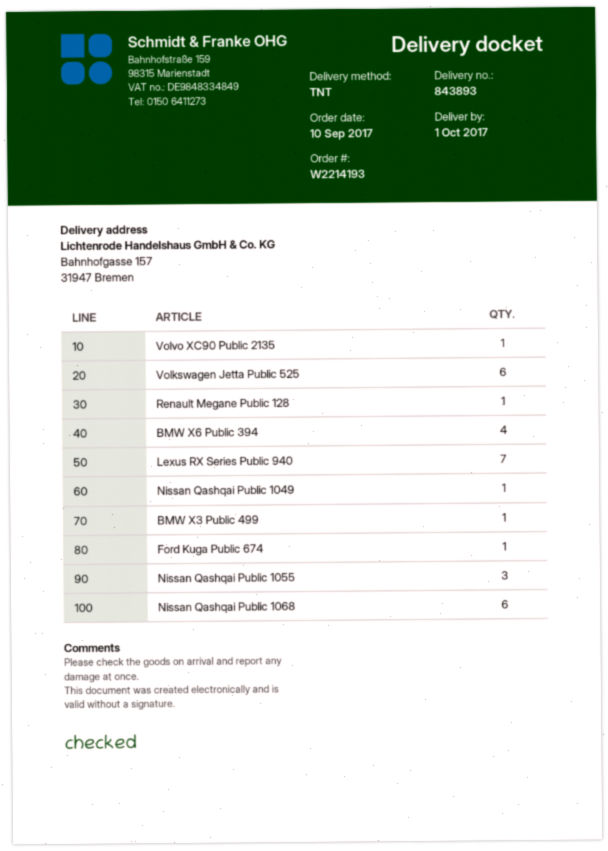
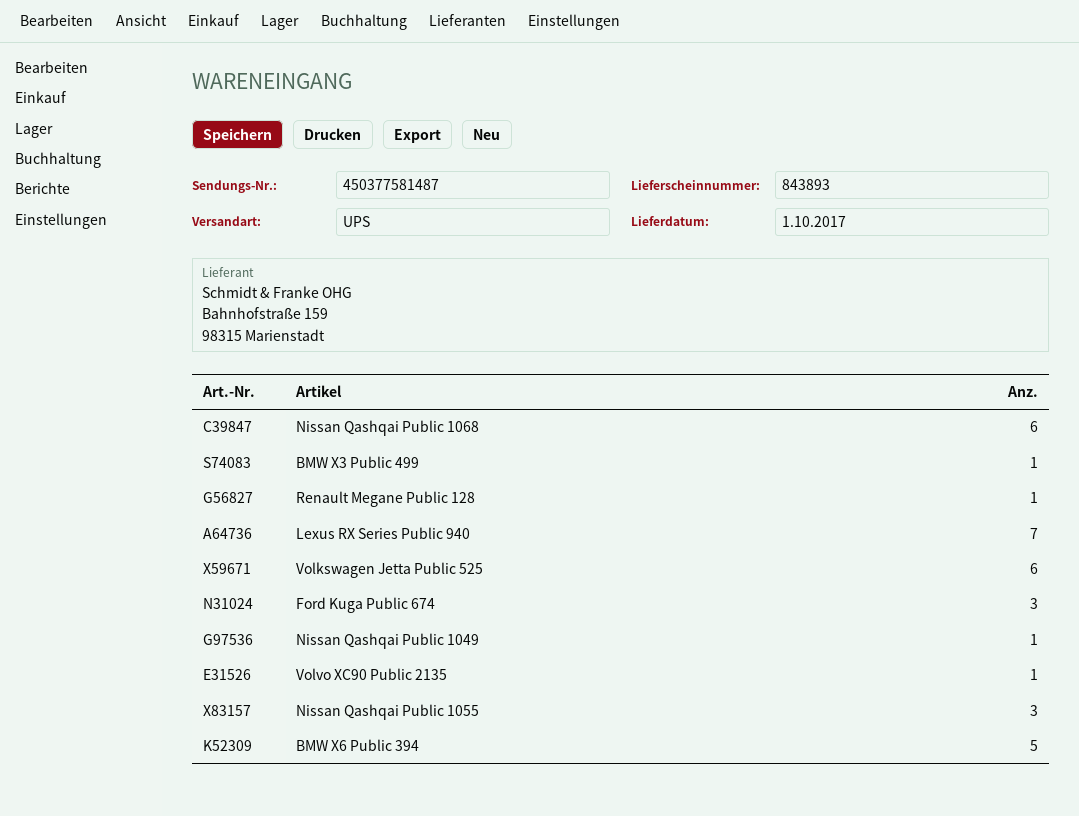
shipping method: TNT -> UPS
BMW X6 Public 394: 4 -> 5
Ford Kuga Public 674: 1 -> 3

